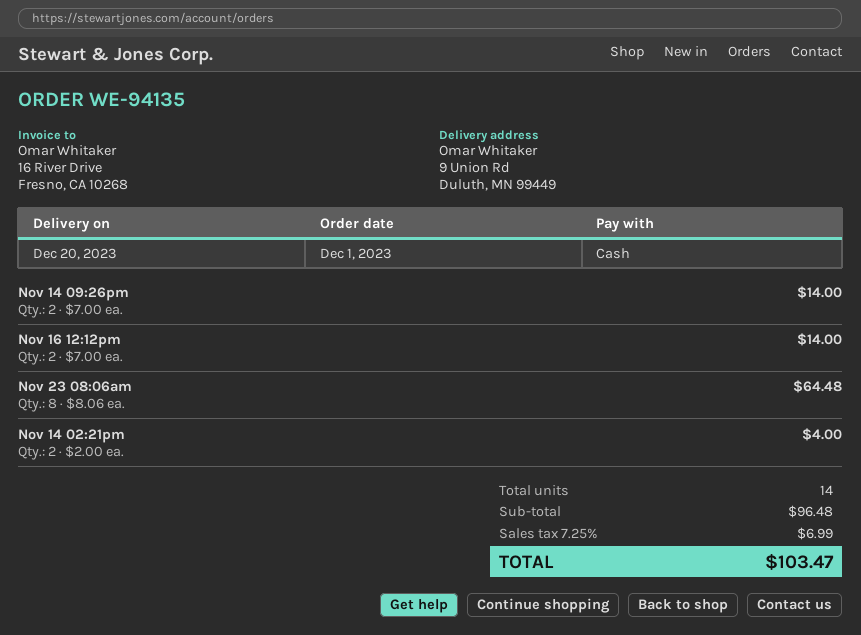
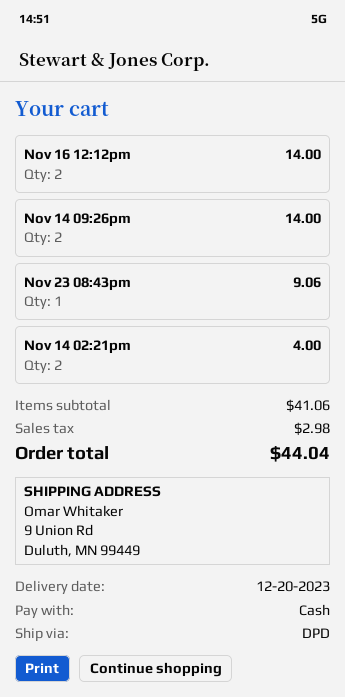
Nov 23 08:06am: 8 for 64.48 -> none
Nov 23 08:43pm: none -> 1 for 9.06
subtotal: 96.48 -> 41.06
tax: 6.99 -> 2.98
total: 103.47 -> 44.04

